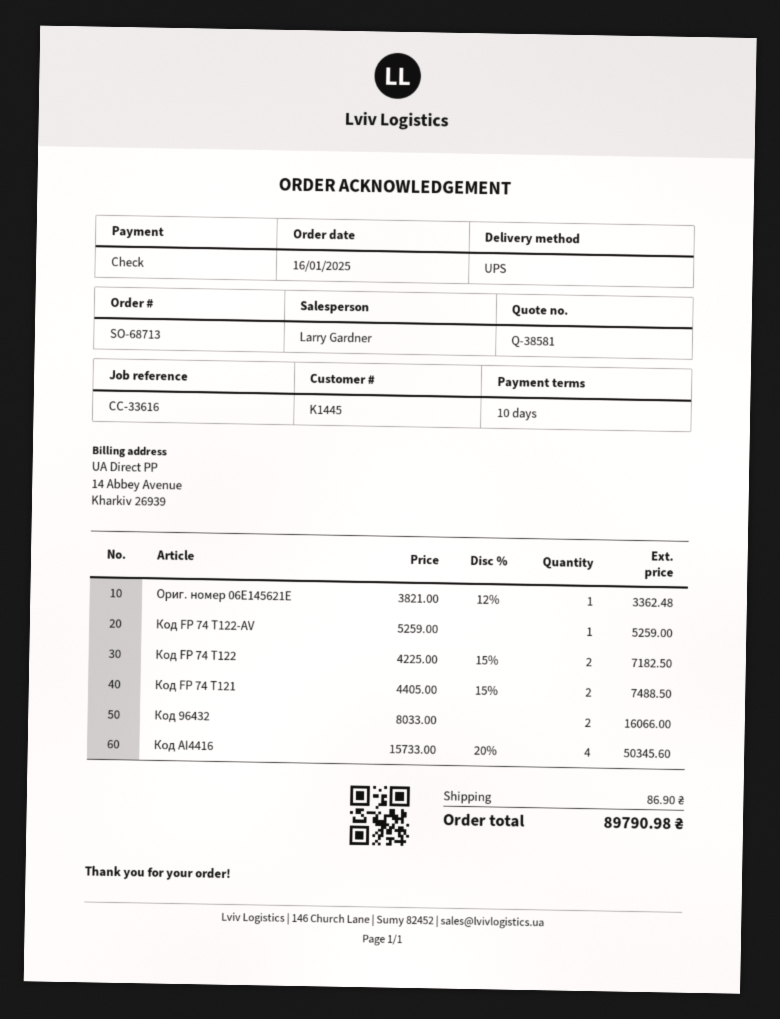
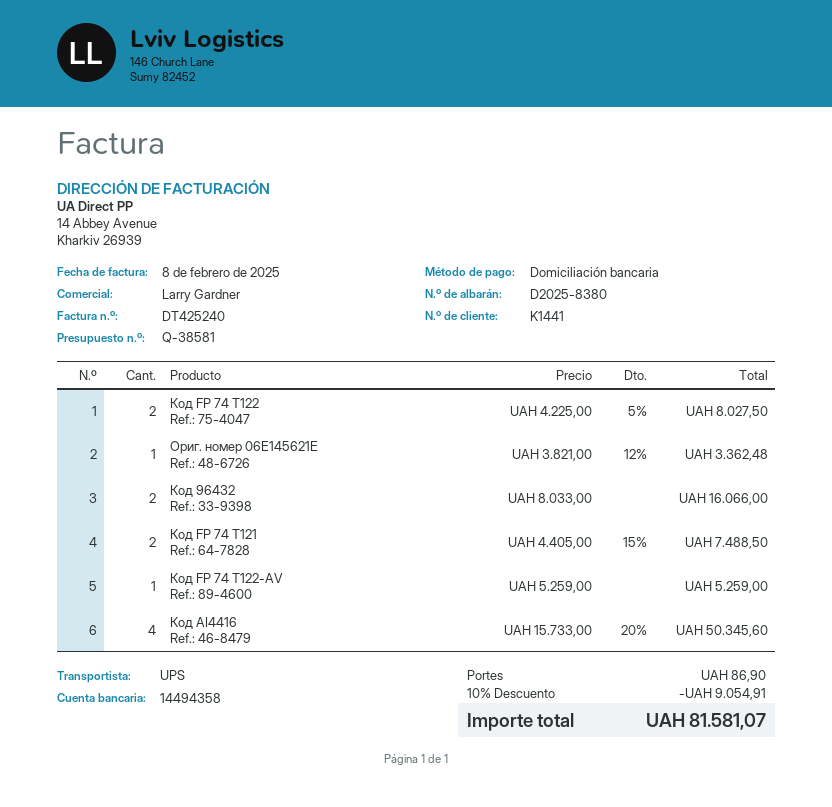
customer number: K1445 -> K1441
payment method: cheque -> direct debit
Код FP 74 T122: 2 x 4225.00 - 15% = 7182.50 -> 2 x 4225.00 - 5% = 8027.50
discount: none -> 10% = 9054.91
total: 89790.98 -> 81581.07

